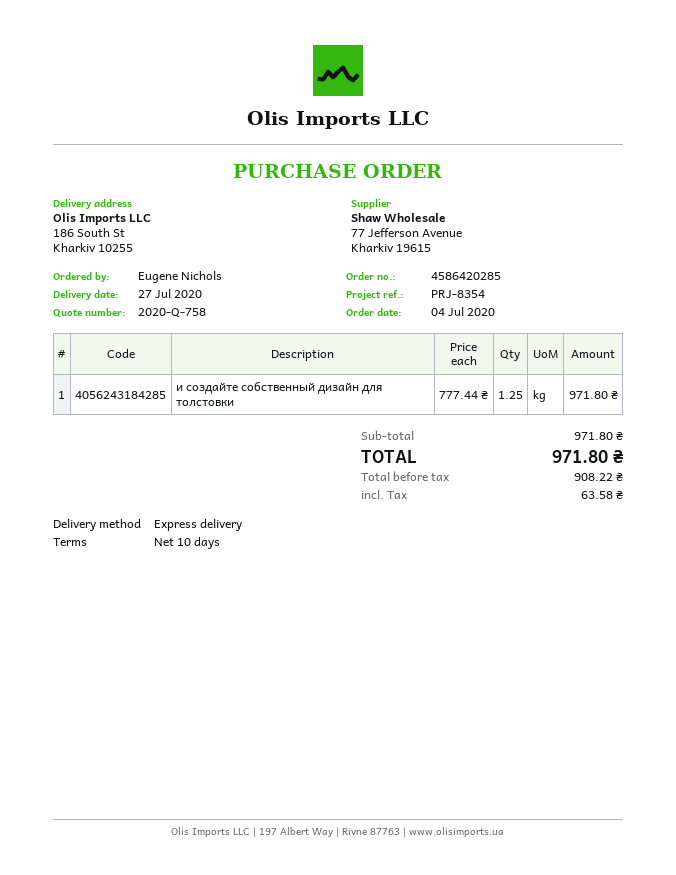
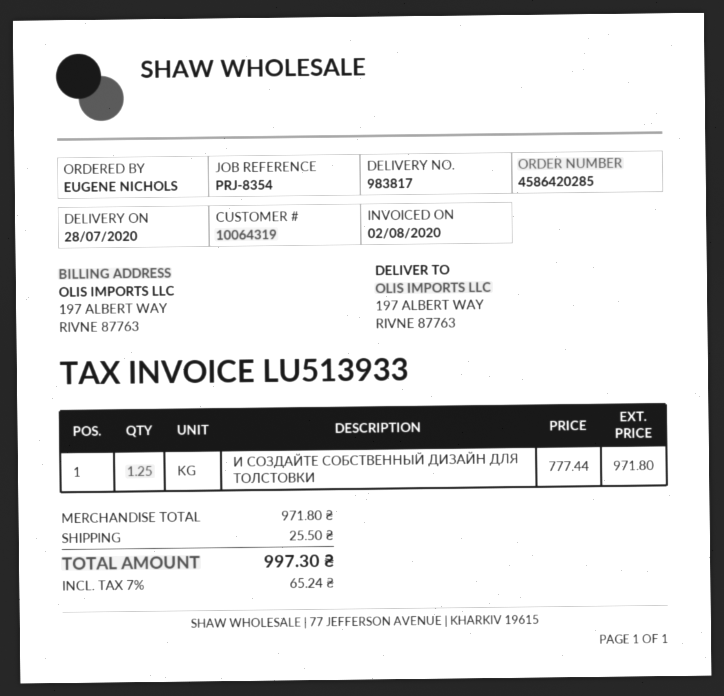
delivery date: 2020-07-27 -> 2020-07-28
ship to: 186 South St, Kharkiv 10255 -> 197 ALBERT WAY, RIVNE 87763
shipping: none -> 25.50
tax: 63.58 -> 65.24
total: 971.80 -> 997.30

